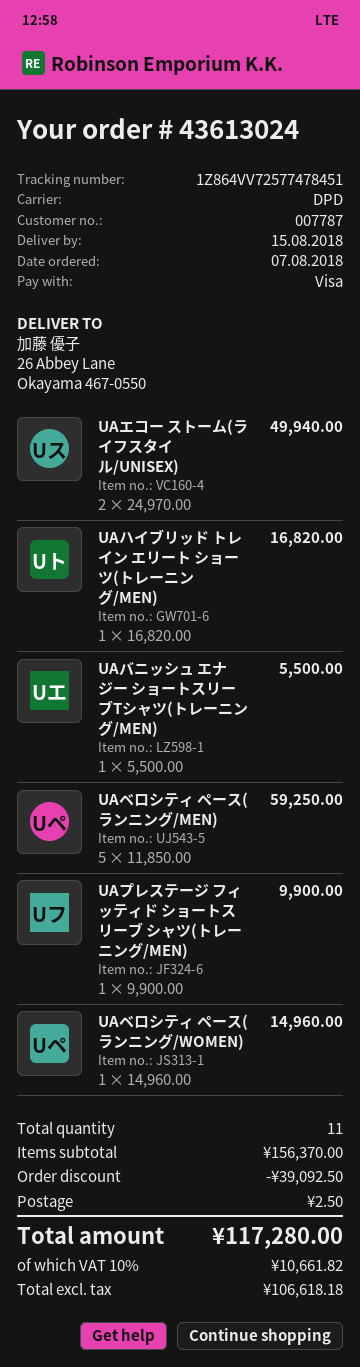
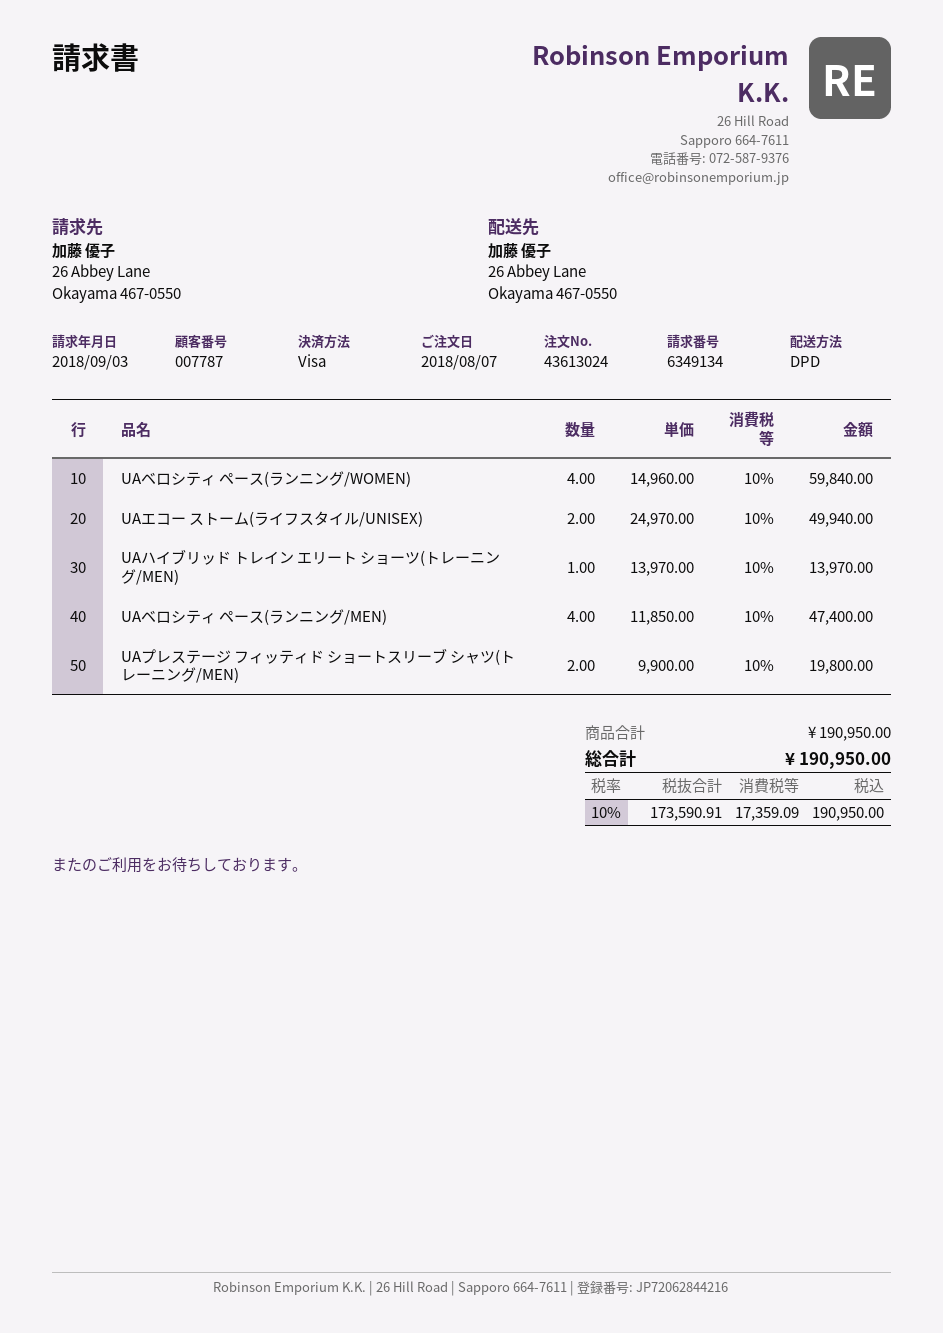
UAハイブリッド トレイン エリート ショーツ(トレーニング/MEN): 1 x 16820.00 = 16820.00 -> 1 x 13970.00 = 13970.00
UAバニッシュ エナジー ショートスリーブTシャツ(トレーニング/MEN): 1 x 5500.00 = 5500.00 -> none
UAベロシティ ペース(ランニング/MEN): 5 x 11850.00 = 59250.00 -> 4 x 11850.00 = 47400.00
UAプレステージ フィッティド ショートスリーブ シャツ(トレーニング/MEN): 1 x 9900.00 = 9900.00 -> 2 x 9900.00 = 19800.00
UAベロシティ ペース(ランニング/WOMEN): 1 x 14960.00 = 14960.00 -> 4 x 14960.00 = 59840.00
subtotal: 156370.00 -> 190950.00
discount: 39092.50 -> none
shipping: 2.50 -> none
net: 106618.18 -> 173590.91
tax: 10% = 10661.82 -> 10% = 17359.09
total: 117280.00 -> 190950.00

